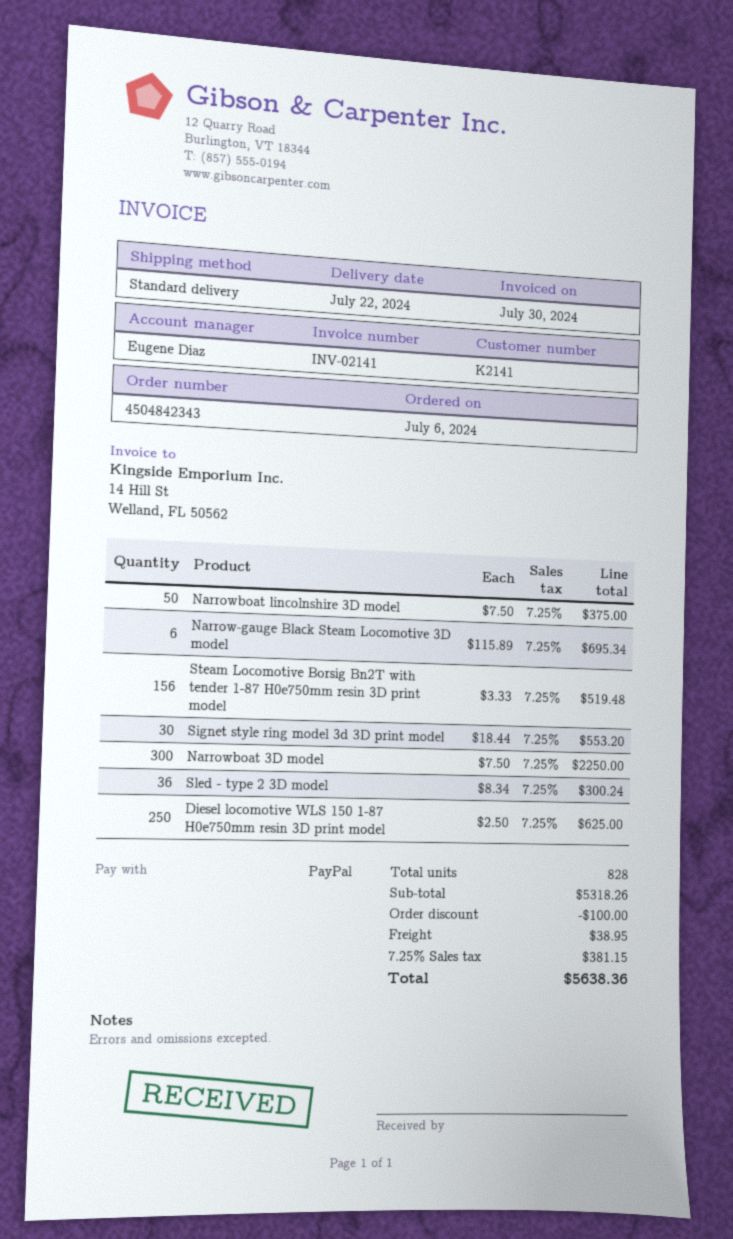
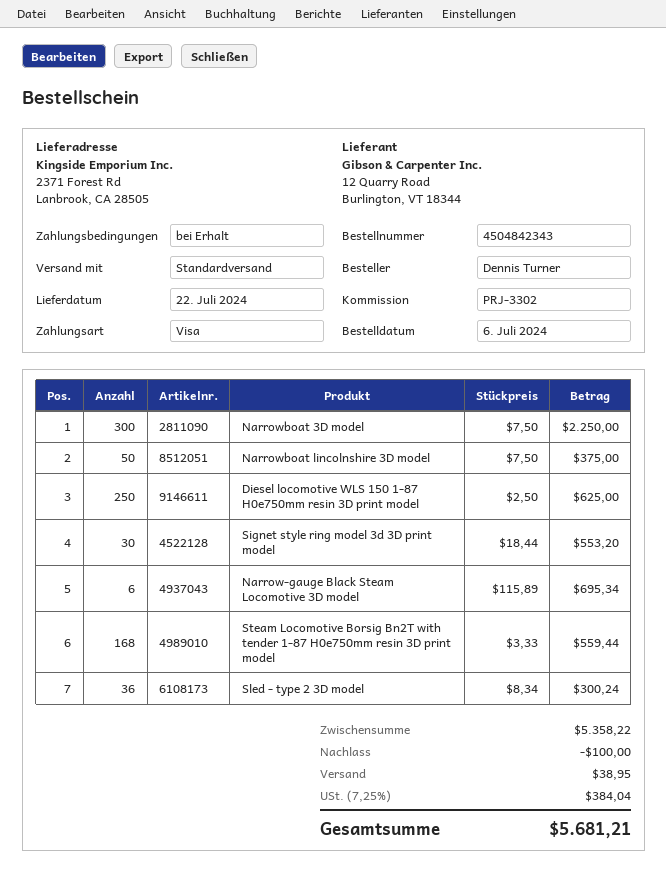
payment method: PayPal -> Visa
Steam Locomotive Borsig Bn2T with tender 1-87 H0e750mm resin 3D print model: 156 x 3.33 = 519.48 -> 168 x 3.33 = 559.44
subtotal: 5318.26 -> 5358.22
tax: 7.25% = 381.15 -> 7.25% = 384.04
total: 5638.36 -> 5681.21

